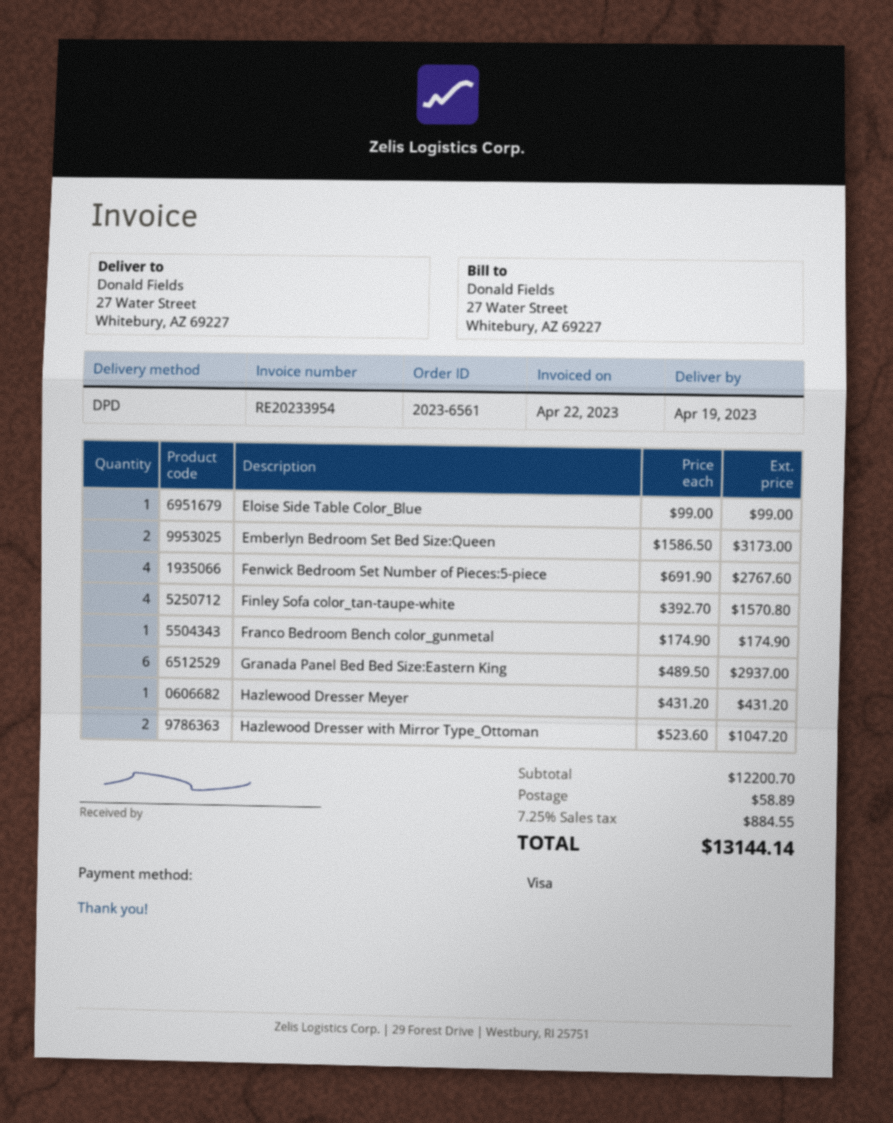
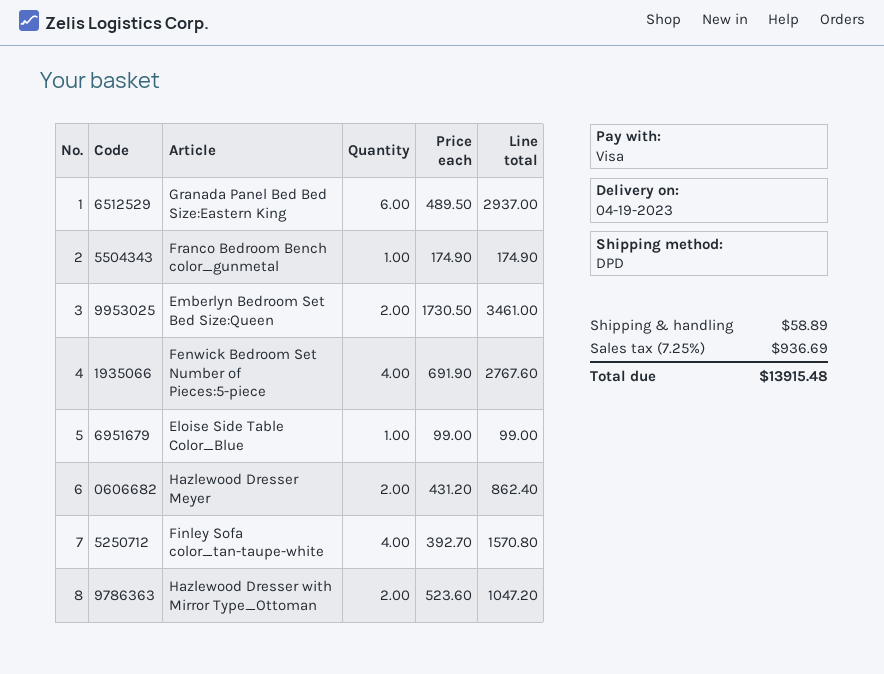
Emberlyn Bedroom Set Bed Size:Queen: 2 x 1586.50 = 3173.00 -> 2 x 1730.50 = 3461.00
Hazlewood Dresser Meyer: 1 x 431.20 = 431.20 -> 2 x 431.20 = 862.40
tax: 7.25% = 884.55 -> 7.25% = 936.69
total: 13144.14 -> 13915.48

